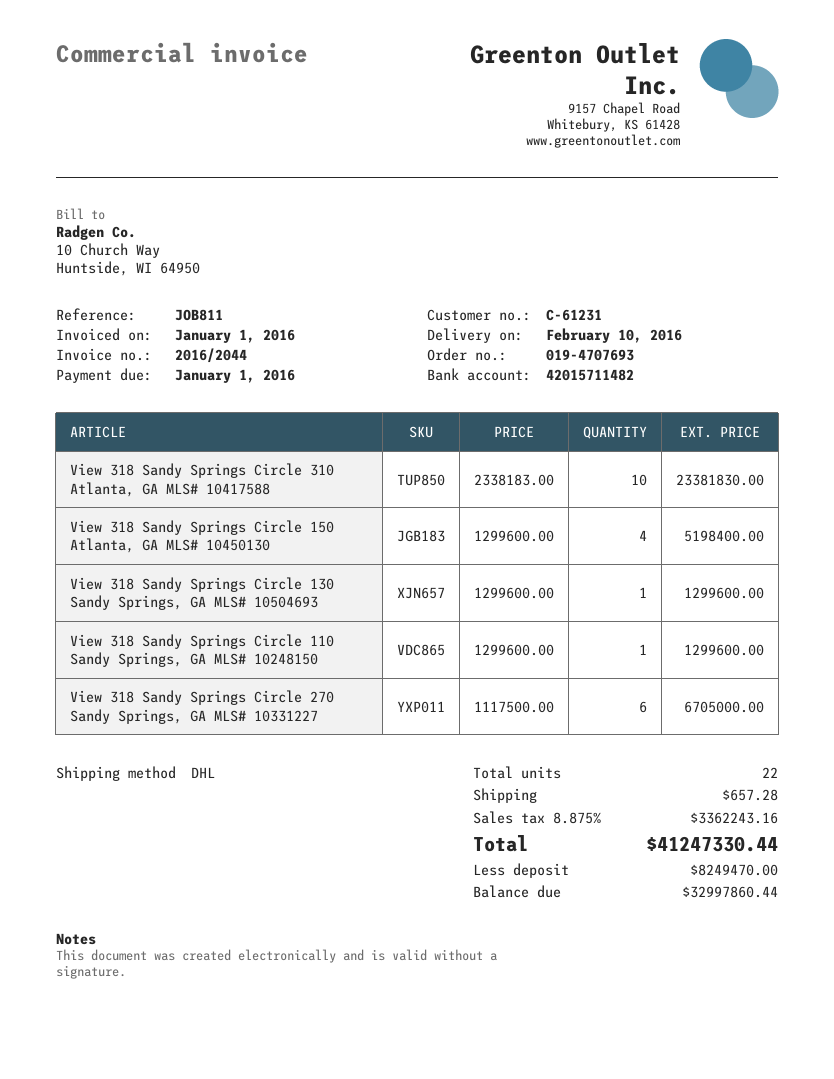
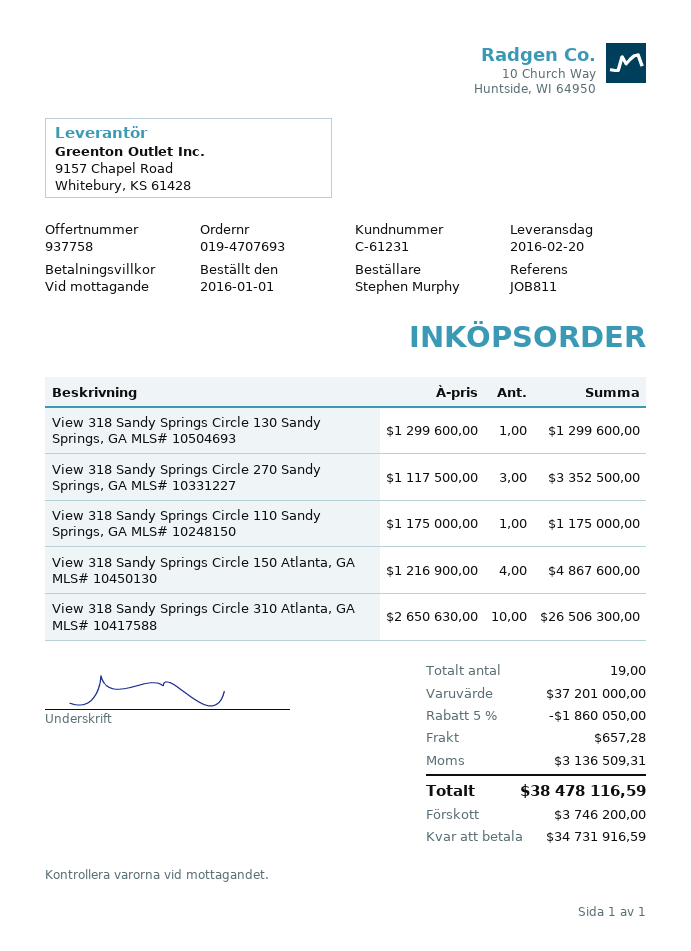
delivery date: 2016-02-10 -> 2016-02-20
View 318 Sandy Springs Circle 310 Atlanta, GA MLS# 10417588: 10 x 2338183.00 = 23381830.00 -> 10 x 2650630.00 = 26506300.00
View 318 Sandy Springs Circle 150 Atlanta, GA MLS# 10450130: 4 x 1299600.00 = 5198400.00 -> 4 x 1216900.00 = 4867600.00
View 318 Sandy Springs Circle 110 Sandy Springs, GA MLS# 10248150: 1 x 1299600.00 = 1299600.00 -> 1 x 1175000.00 = 1175000.00
View 318 Sandy Springs Circle 270 Sandy Springs, GA MLS# 10331227: 6 x 1117500.00 = 6705000.00 -> 3 x 1117500.00 = 3352500.00
total quantity: 22 -> 19
discount: none -> 5% = 1860050.00
tax: 3362243.16 -> 3136509.31
total: 41247330.44 -> 38478116.59
deposit: 8249470.00 -> 3746200.00
balance: 32997860.44 -> 34731916.59

